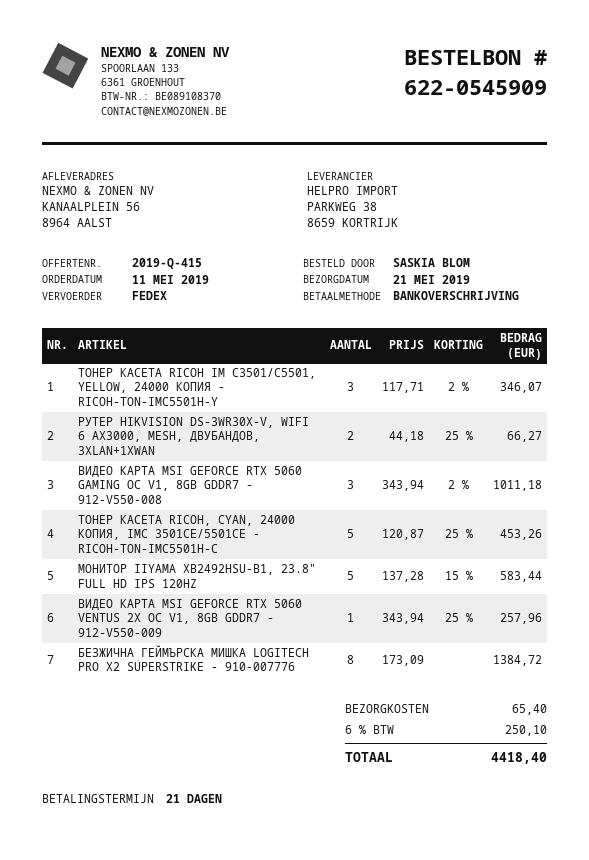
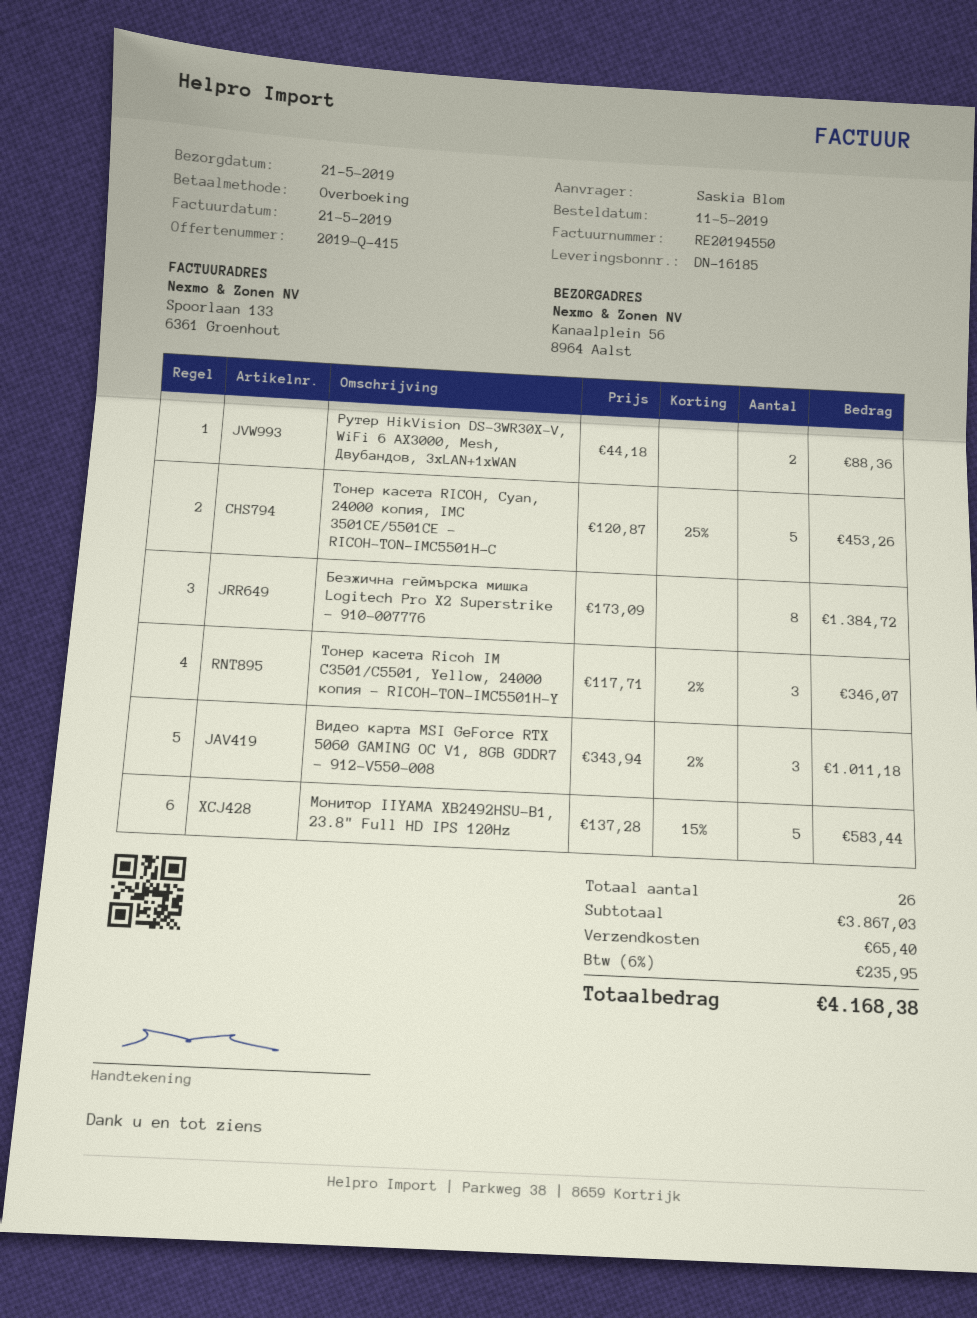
РУТЕР HIKVISION DS-3WR30X-V, WIFI 6 AX3000, MESH, ДВУБАНДОВ, 3XLAN+1XWAN: 2 x 44.18 - 25% = 66.27 -> 2 x 44.18 = 88.36
ВИДЕО КАРТА MSI GEFORCE RTX 5060 VENTUS 2X OC V1, 8GB GDDR7 - 912-V550-009: 1 x 343.94 - 25% = 257.96 -> none
tax: 6% = 250.10 -> 6% = 235.95
total: 4418.40 -> 4168.38

